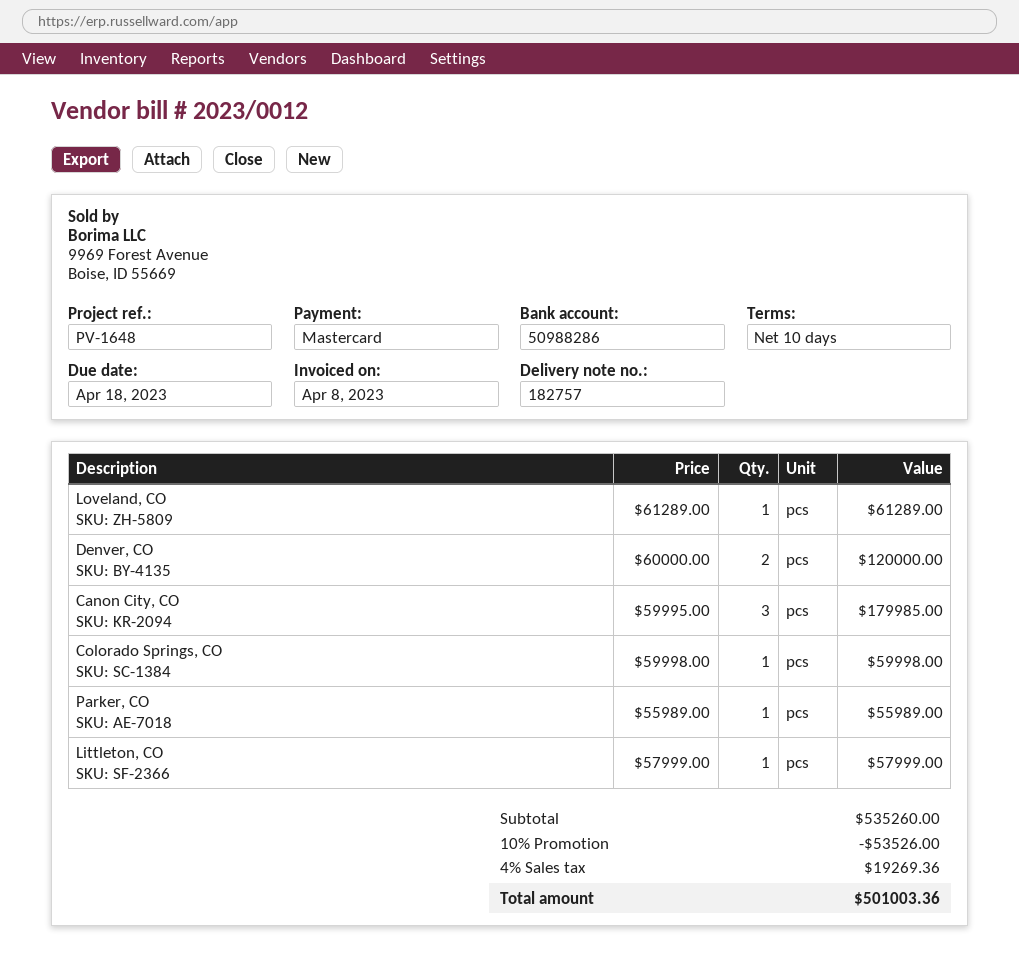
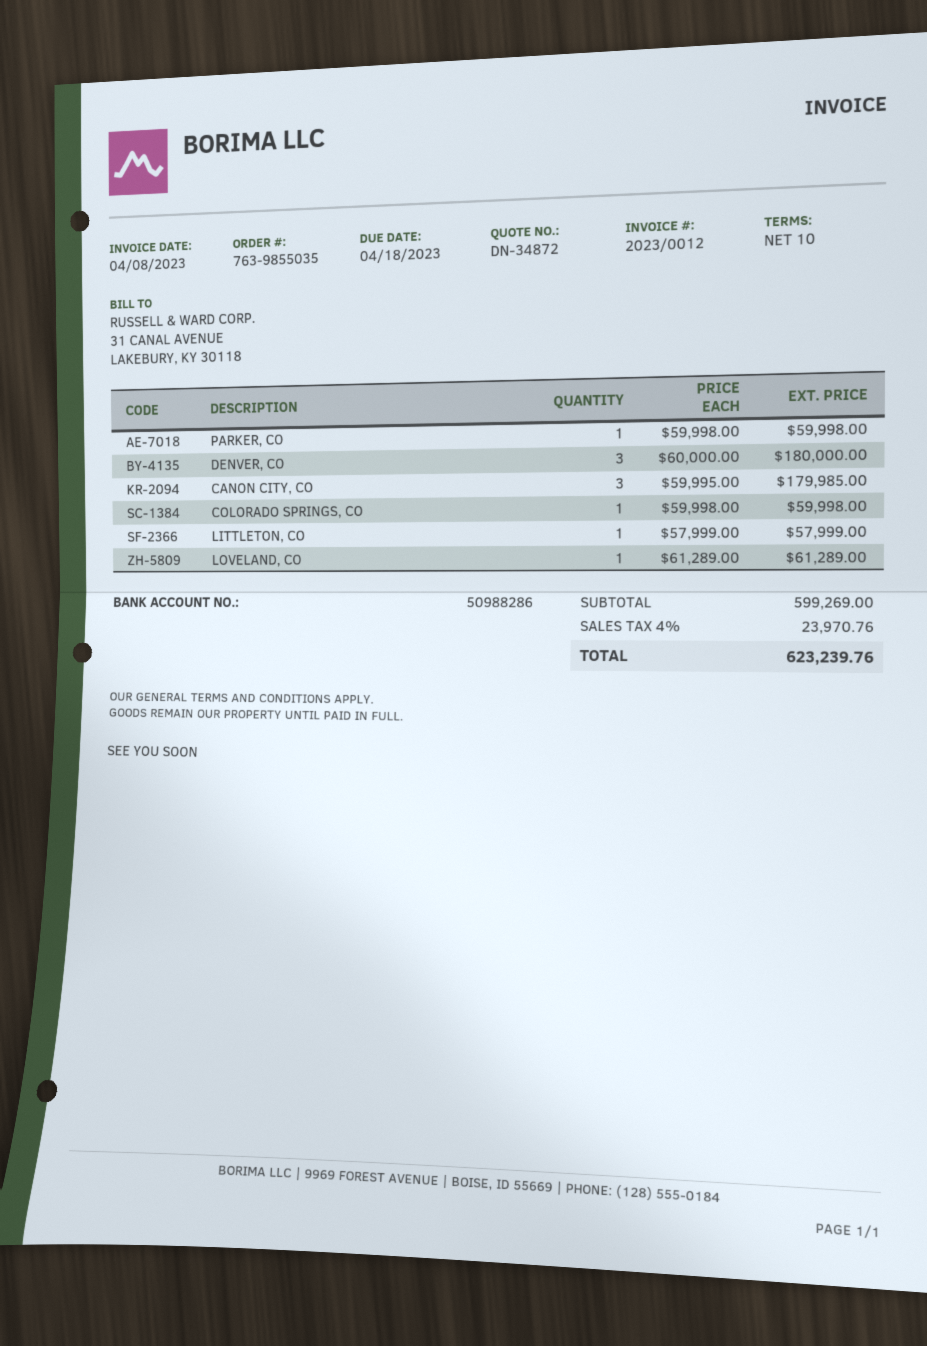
Denver, CO: 2 x 60000.00 = 120000.00 -> 3 x 60000.00 = 180000.00
Parker, CO: 1 x 55989.00 = 55989.00 -> 1 x 59998.00 = 59998.00
subtotal: 535260.00 -> 599269.00
discount: 10% = 53526.00 -> none
tax: 4% = 19269.36 -> 4% = 23970.76
total: 501003.36 -> 623239.76

